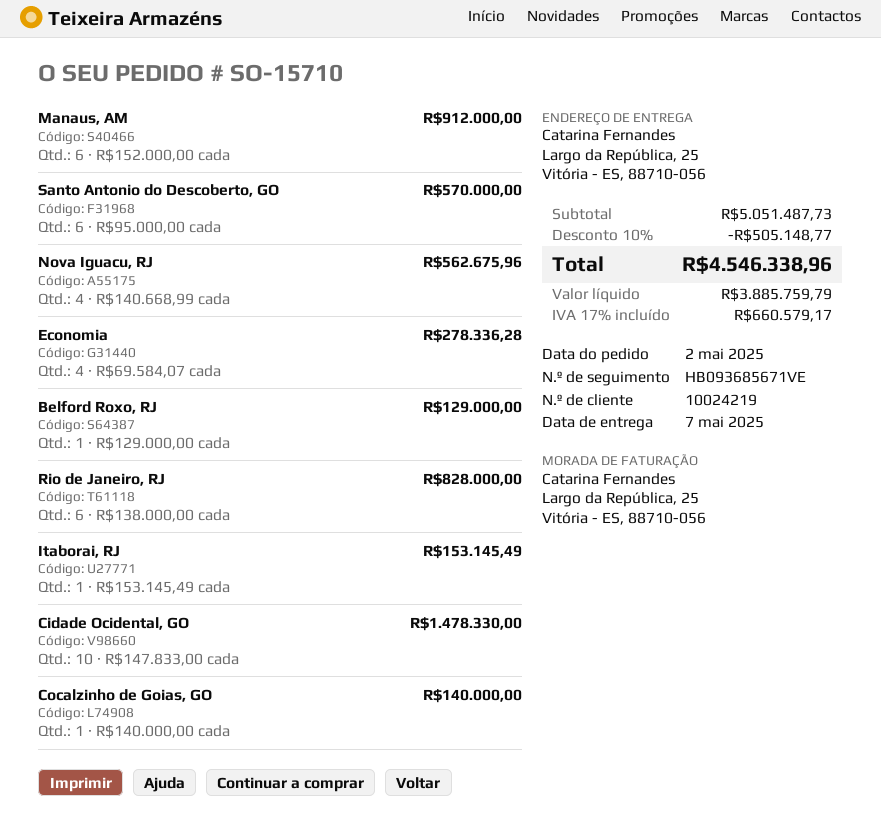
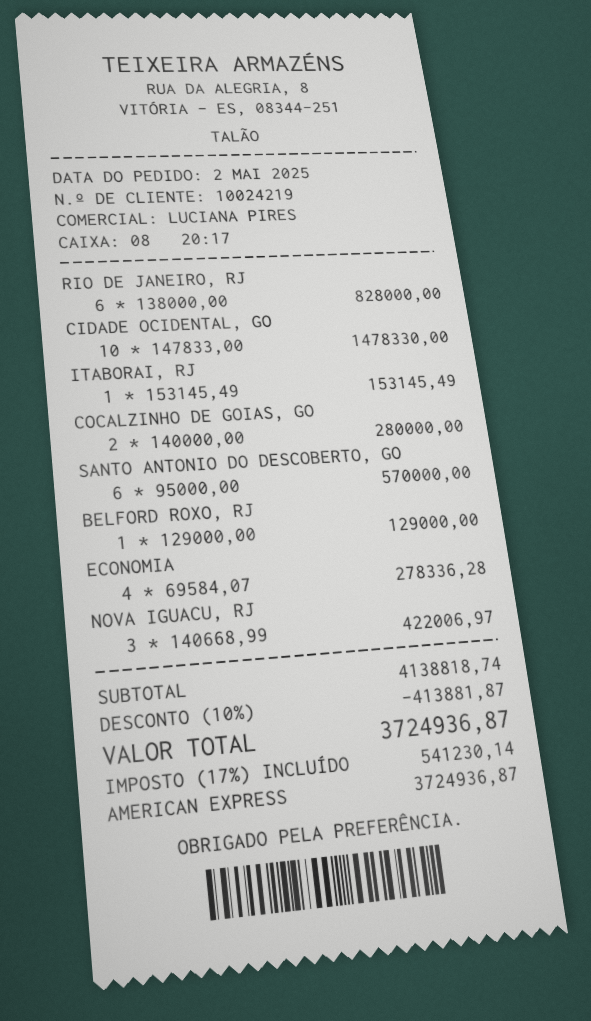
Manaus, AM: 6 x 152000.00 = 912000.00 -> none
Nova Iguacu, RJ: 4 x 140668.99 = 562675.96 -> 3 x 140668.99 = 422006.97
Cocalzinho de Goias, GO: 1 x 140000.00 = 140000.00 -> 2 x 140000.00 = 280000.00
subtotal: 5051487.73 -> 4138818.74
discount: 10% = 505148.77 -> 10% = 413881.87
tax: 17% = 660579.17 -> 17% = 541230.14
total: 4546338.96 -> 3724936.87

